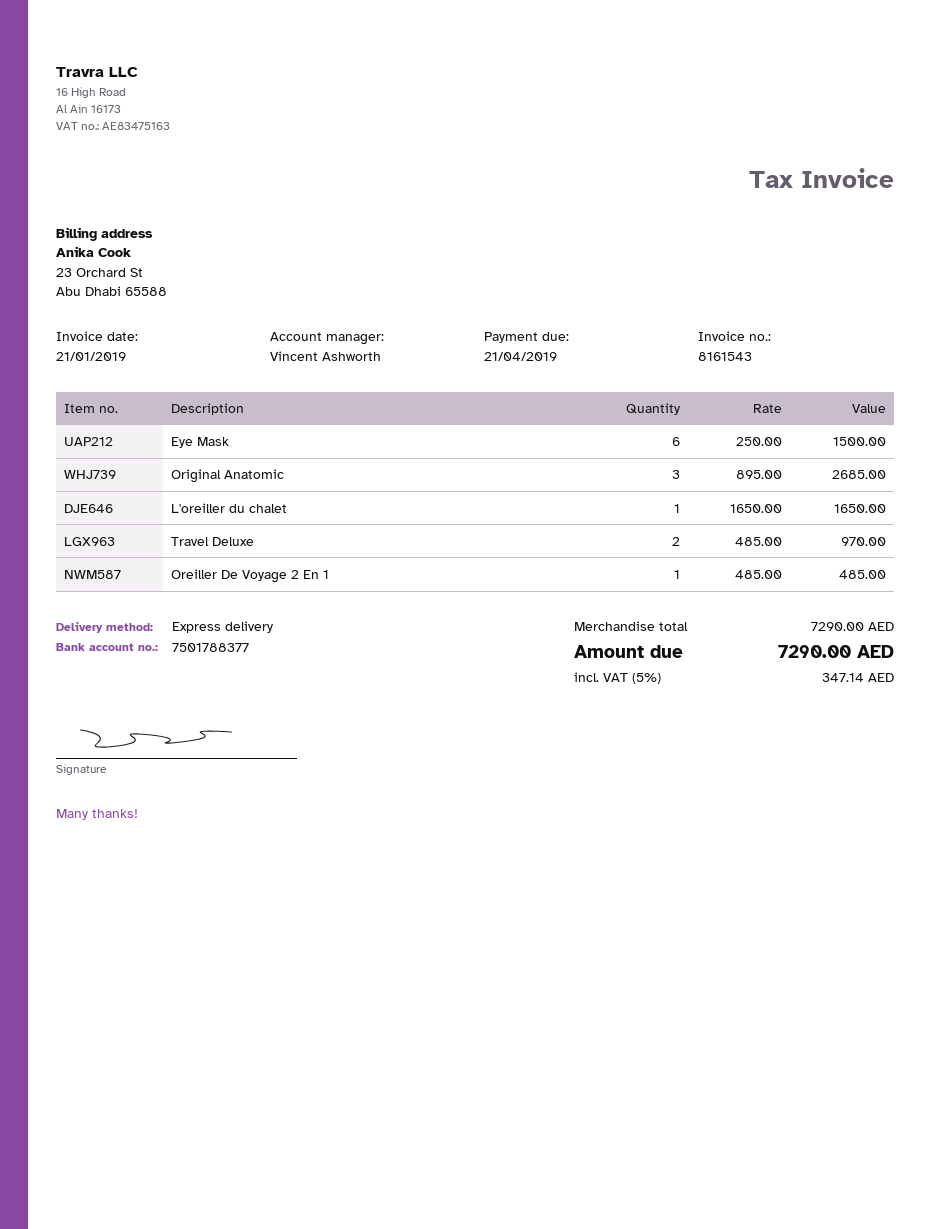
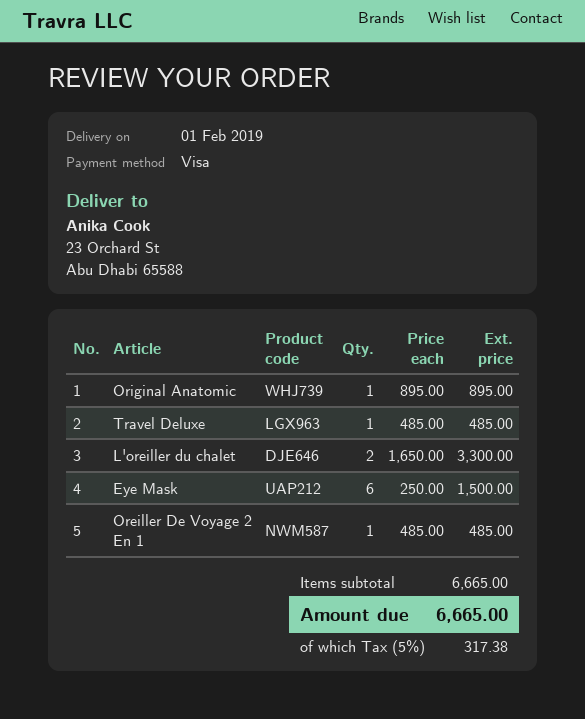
Original Anatomic: 3 x 895.00 = 2685.00 -> 1 x 895.00 = 895.00
L'oreiller du chalet: 1 x 1650.00 = 1650.00 -> 2 x 1650.00 = 3300.00
Travel Deluxe: 2 x 485.00 = 970.00 -> 1 x 485.00 = 485.00
subtotal: 7290.00 -> 6665.00
tax: 5% = 347.14 -> 5% = 317.38
total: 7290.00 -> 6665.00

